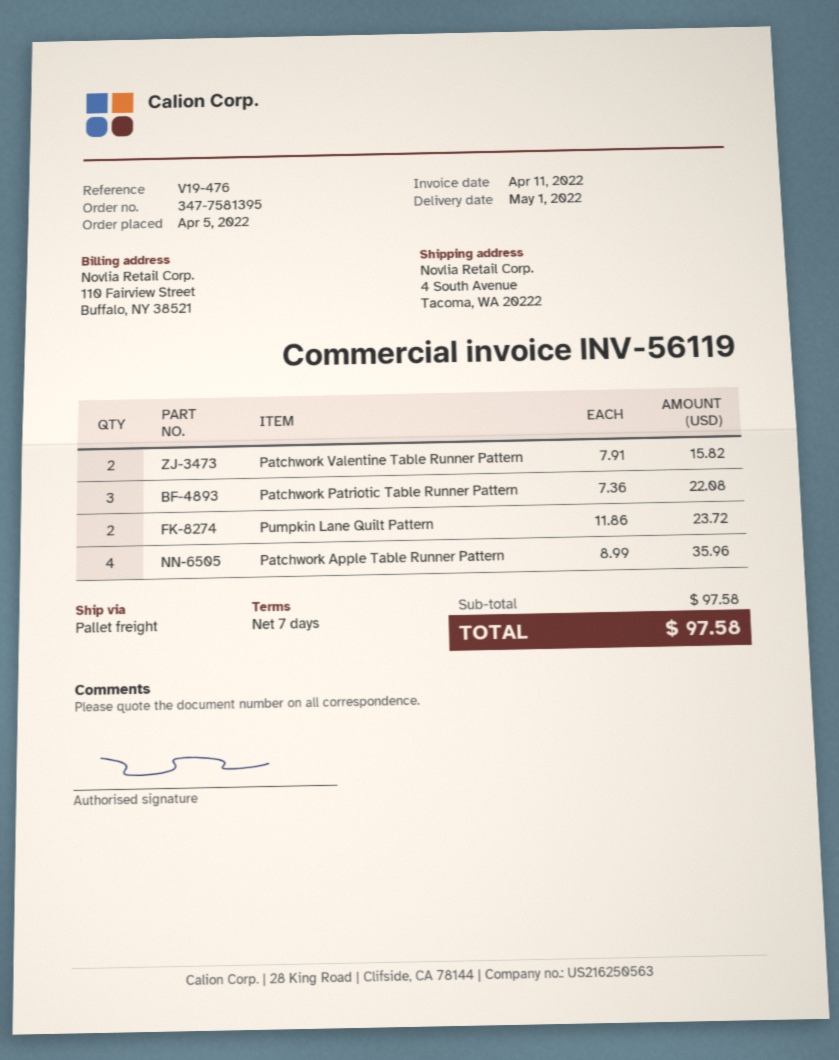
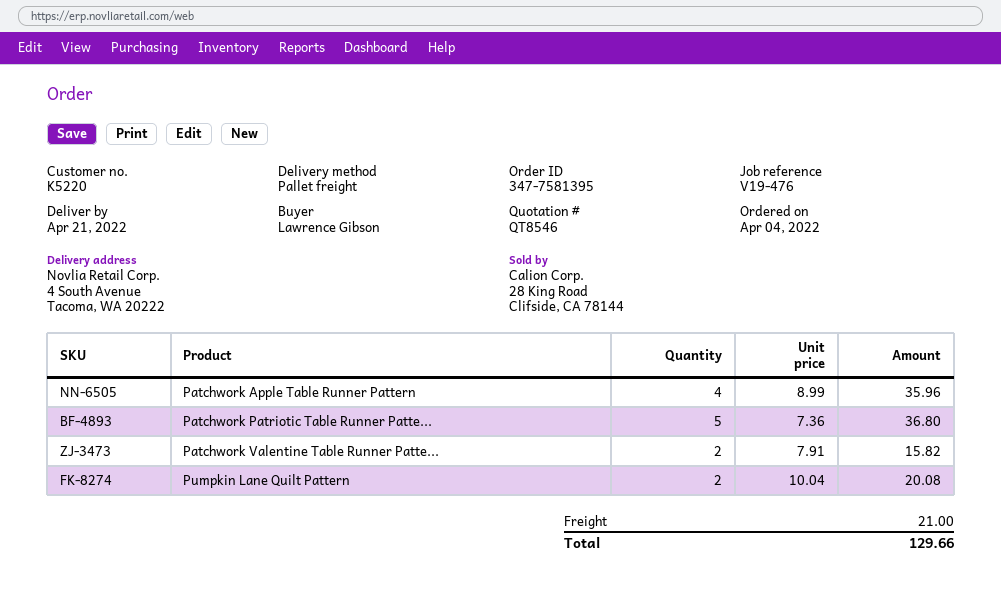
order date: 2022-04-05 -> 2022-04-04
delivery date: 2022-05-01 -> 2022-04-21
Patchwork Patriotic Table Runner Pattern: 3 x 7.36 = 22.08 -> 5 x 7.36 = 36.80
Pumpkin Lane Quilt Pattern: 2 x 11.86 = 23.72 -> 2 x 10.04 = 20.08
shipping: none -> 21.00
total: 97.58 -> 129.66

